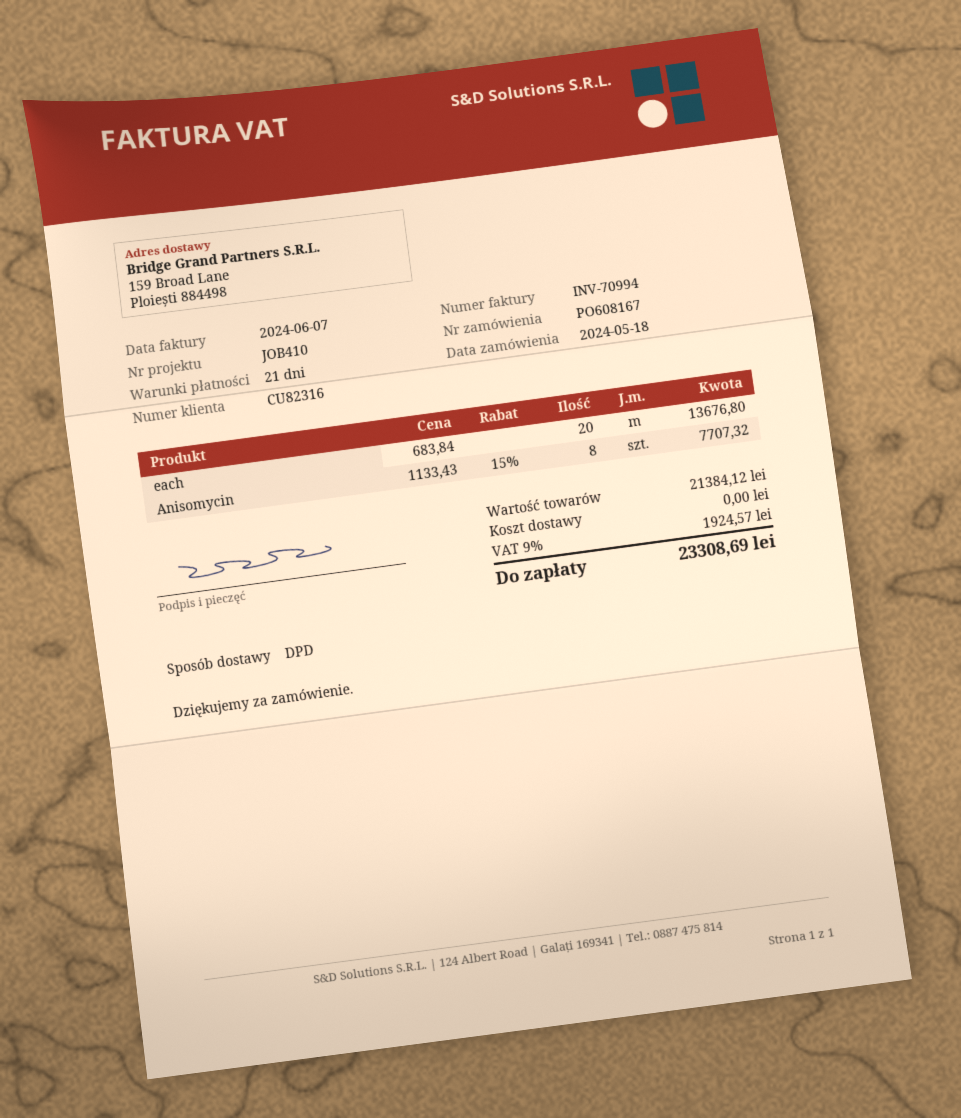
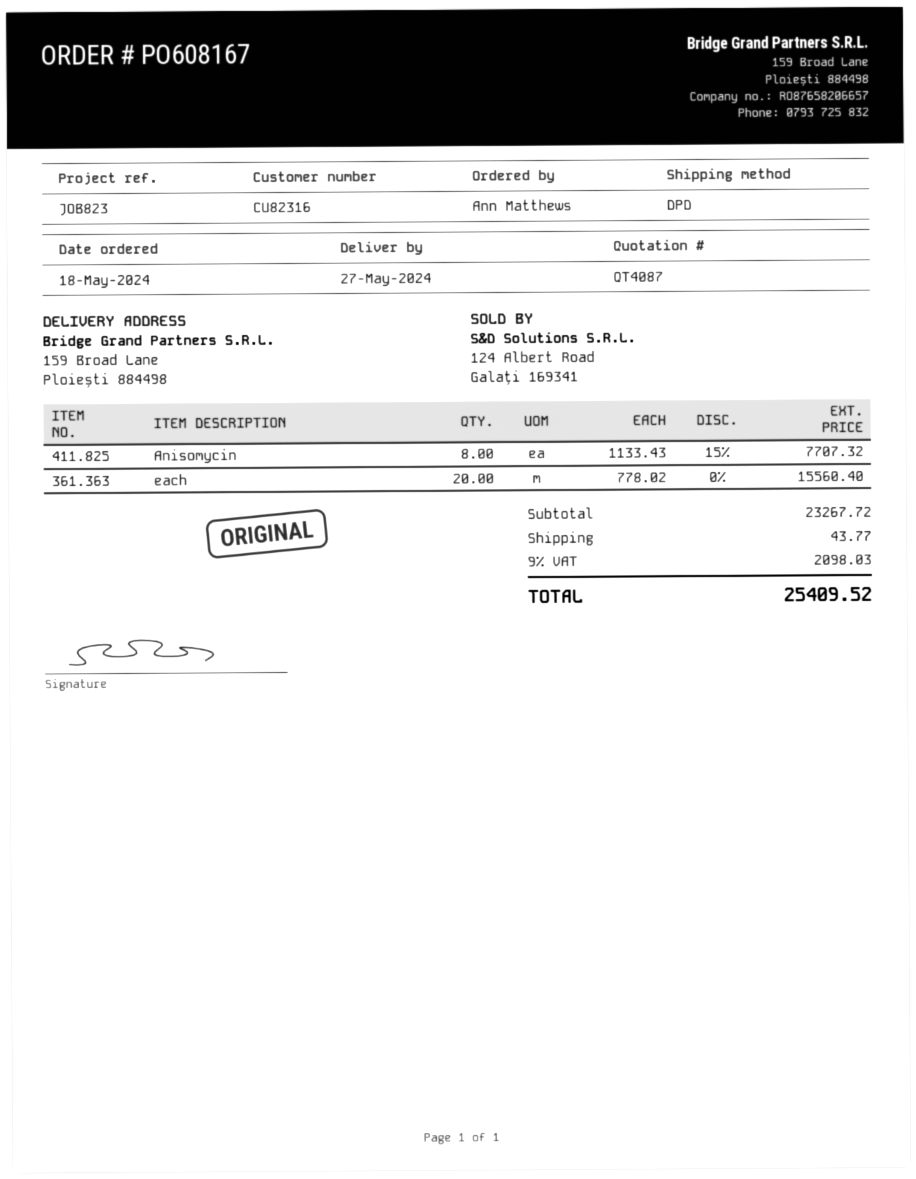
reference: JOB410 -> JOB823
each: 20 x 683.84 = 13676.80 -> 20 x 778.02 = 15560.40
subtotal: 21384.12 -> 23267.72
shipping: 0.00 -> 43.77
tax: 9% = 1924.57 -> 9% = 2098.03
total: 23308.69 -> 25409.52

